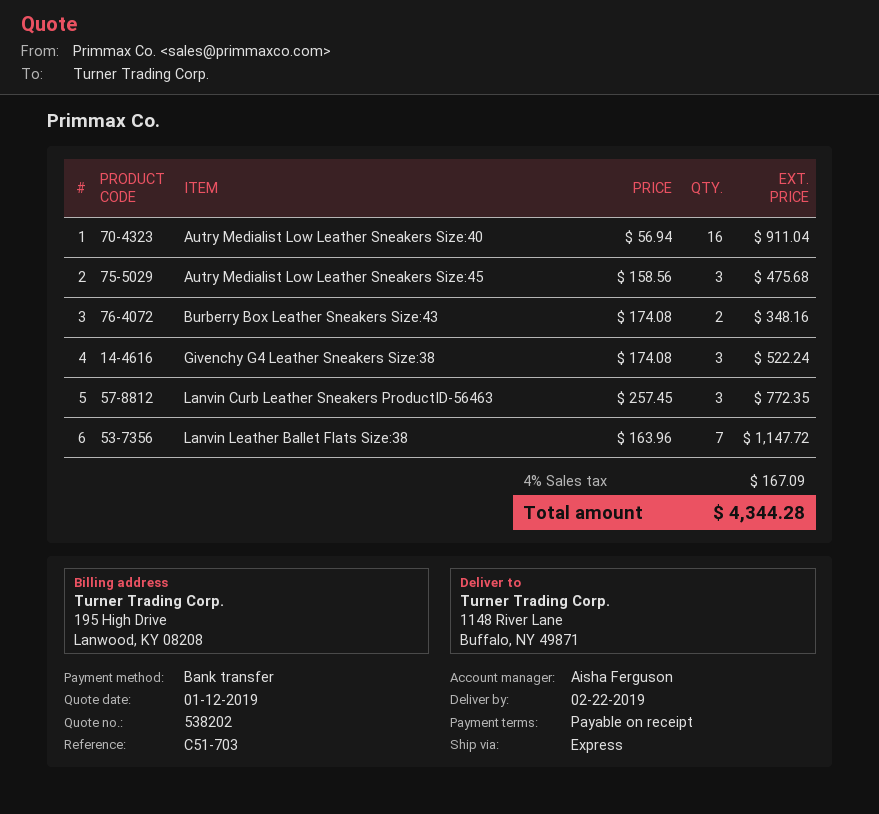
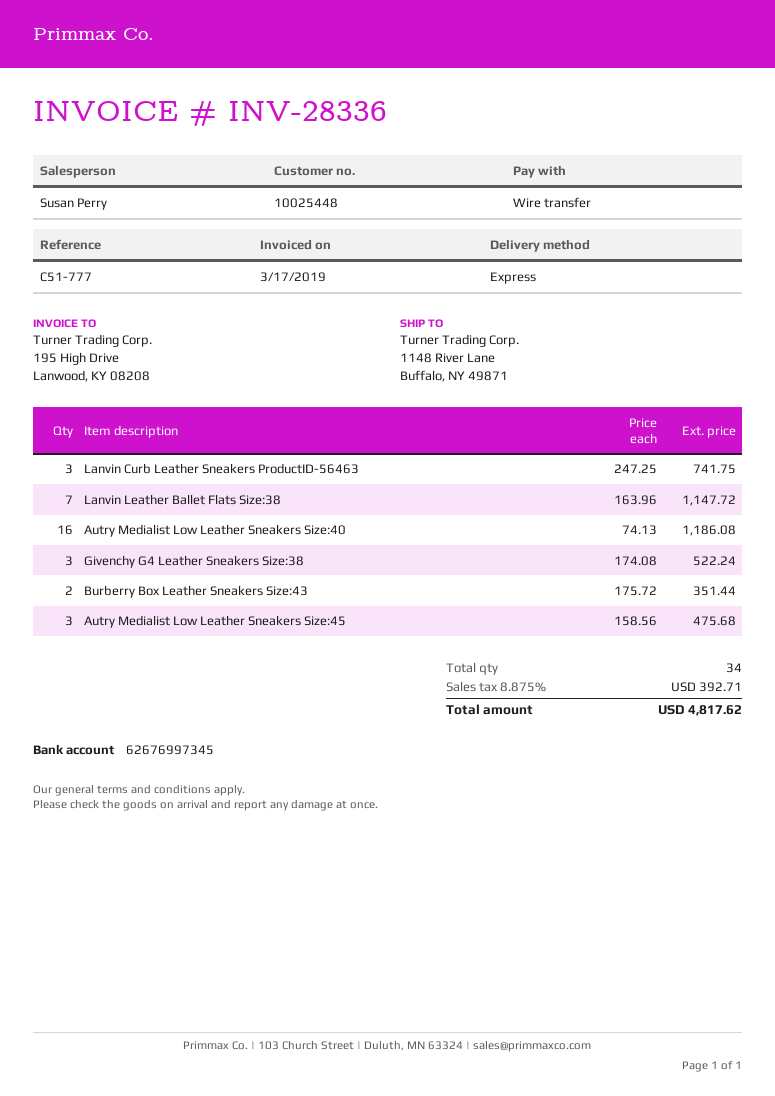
reference: C51-703 -> C51-777
sales rep: Aisha Ferguson -> Susan Perry
Autry Medialist Low Leather Sneakers Size:40: 16 x 56.94 = 911.04 -> 16 x 74.13 = 1186.08
Burberry Box Leather Sneakers Size:43: 2 x 174.08 = 348.16 -> 2 x 175.72 = 351.44
Lanvin Curb Leather Sneakers ProductID-56463: 3 x 257.45 = 772.35 -> 3 x 247.25 = 741.75
tax: 4% = 167.09 -> 8.875% = 392.71
total: 4344.28 -> 4817.62

